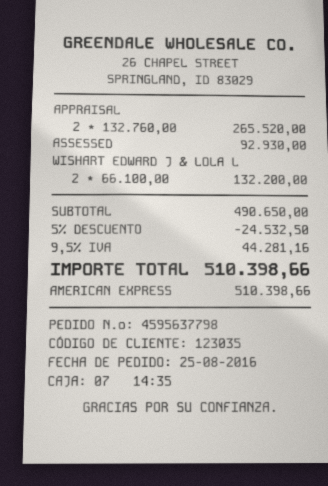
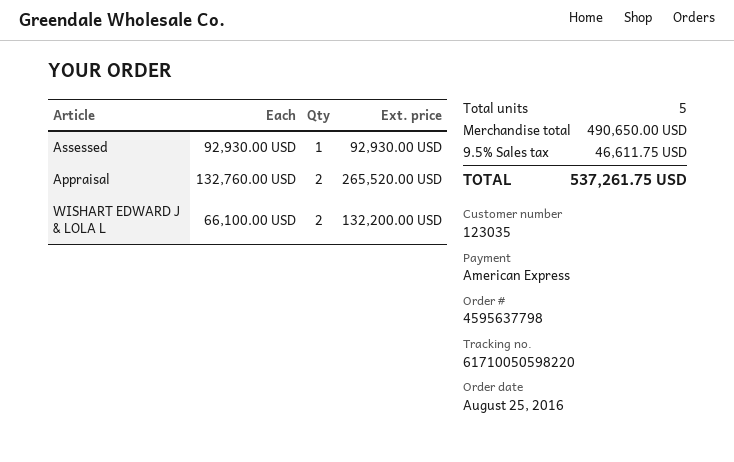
discount: 5% = 24532.50 -> none
tax: 9.5% = 44281.16 -> 9.5% = 46611.75
total: 510398.66 -> 537261.75

